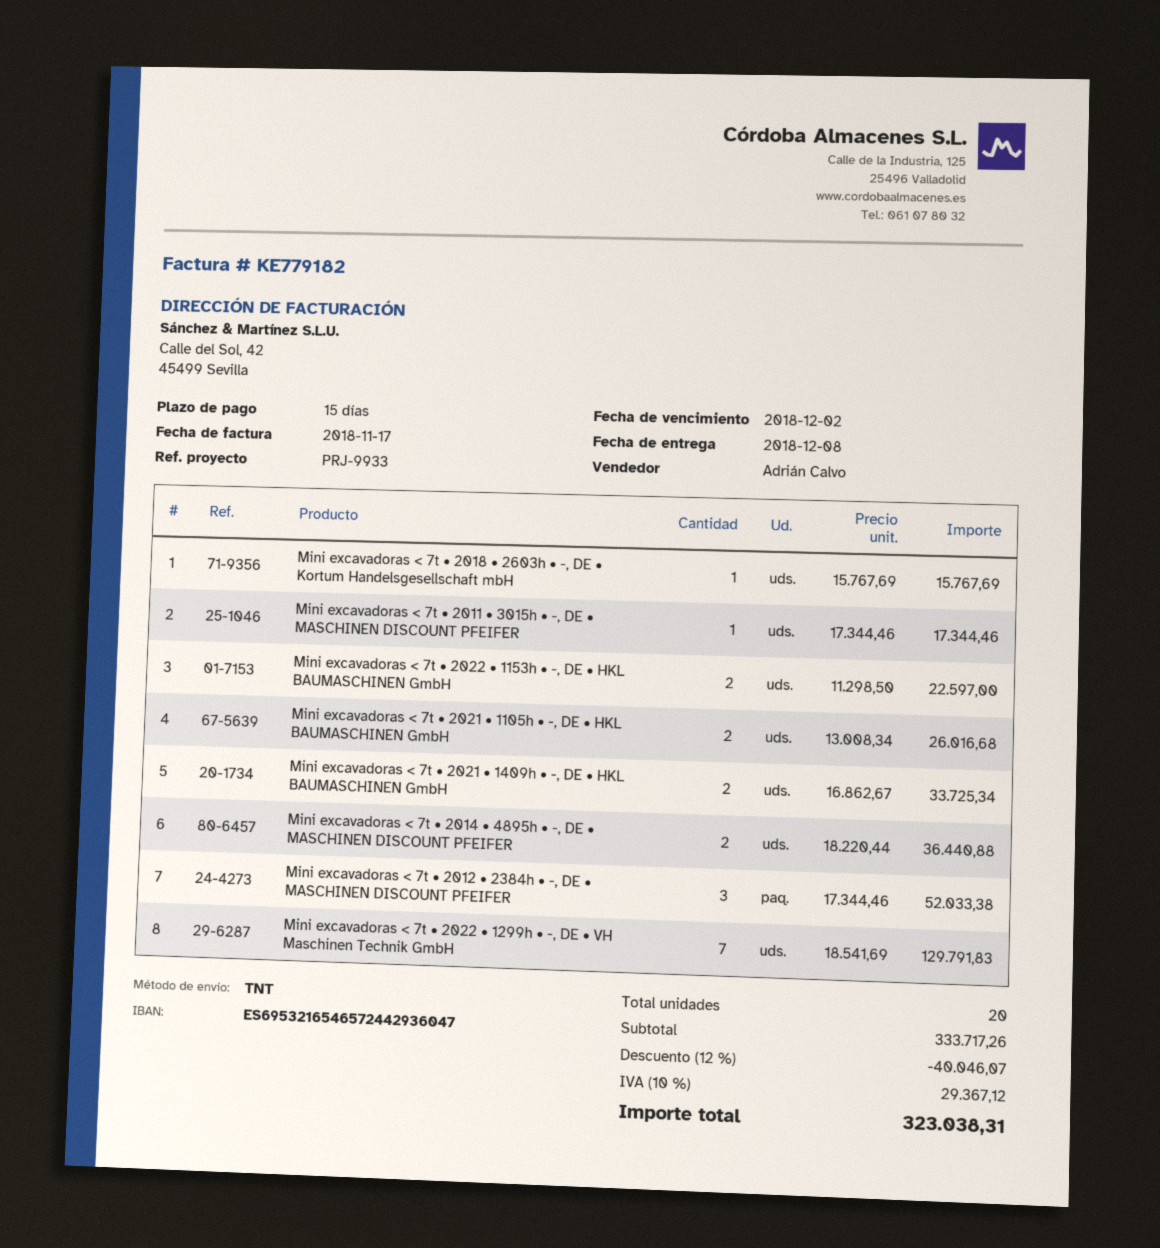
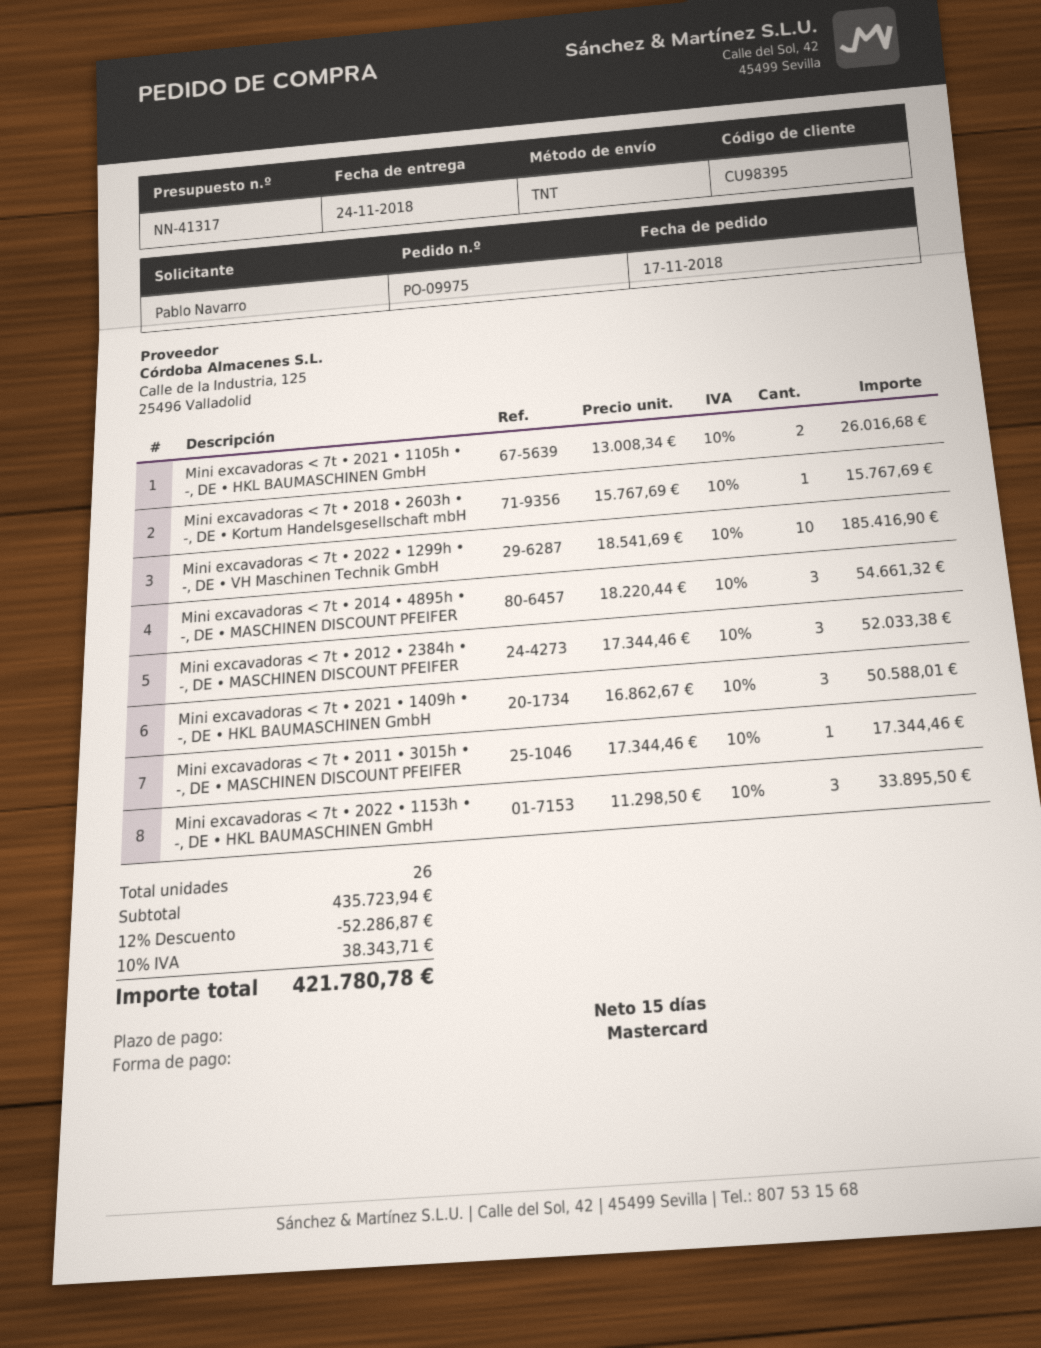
delivery date: 2018-12-08 -> 2018-11-24
Mini excavadoras < 7t • 2022 • 1153h • -, DE • HKL BAUMASCHINEN GmbH: 2 x 11298.50 = 22597.00 -> 3 x 11298.50 = 33895.50
Mini excavadoras < 7t • 2021 • 1409h • -, DE • HKL BAUMASCHINEN GmbH: 2 x 16862.67 = 33725.34 -> 3 x 16862.67 = 50588.01
Mini excavadoras < 7t • 2014 • 4895h • -, DE • MASCHINEN DISCOUNT PFEIFER: 2 x 18220.44 = 36440.88 -> 3 x 18220.44 = 54661.32
Mini excavadoras < 7t • 2022 • 1299h • -, DE • VH Maschinen Technik GmbH: 7 x 18541.69 = 129791.83 -> 10 x 18541.69 = 185416.90
total quantity: 20 -> 26
subtotal: 333717.26 -> 435723.94
discount: 12% = 40046.07 -> 12% = 52286.87
tax: 10% = 29367.12 -> 10% = 38343.71
total: 323038.31 -> 421780.78

